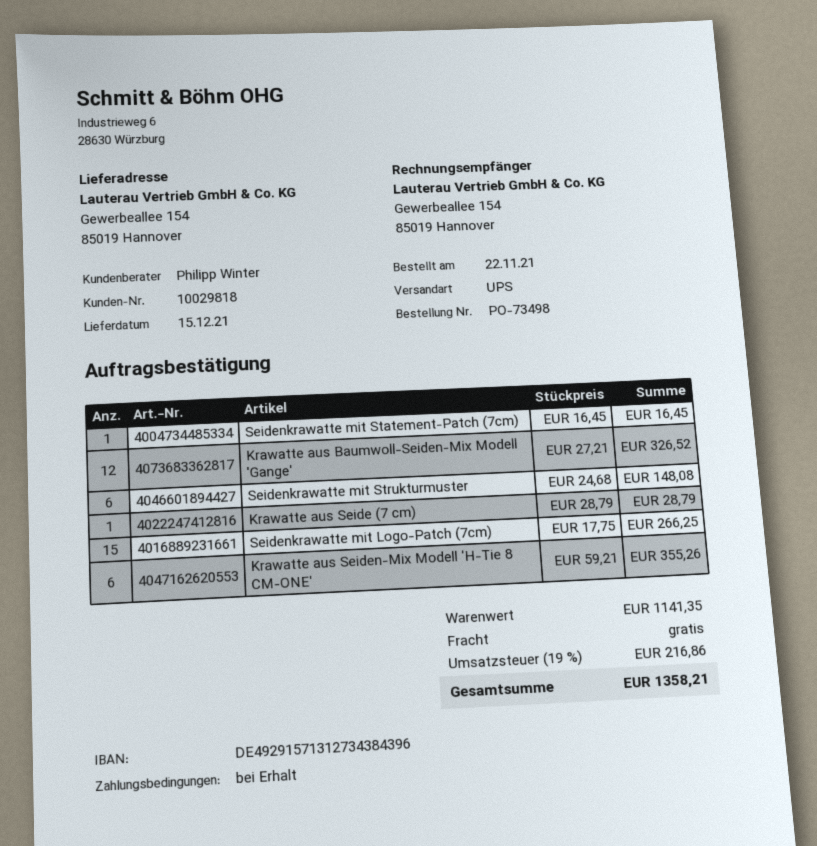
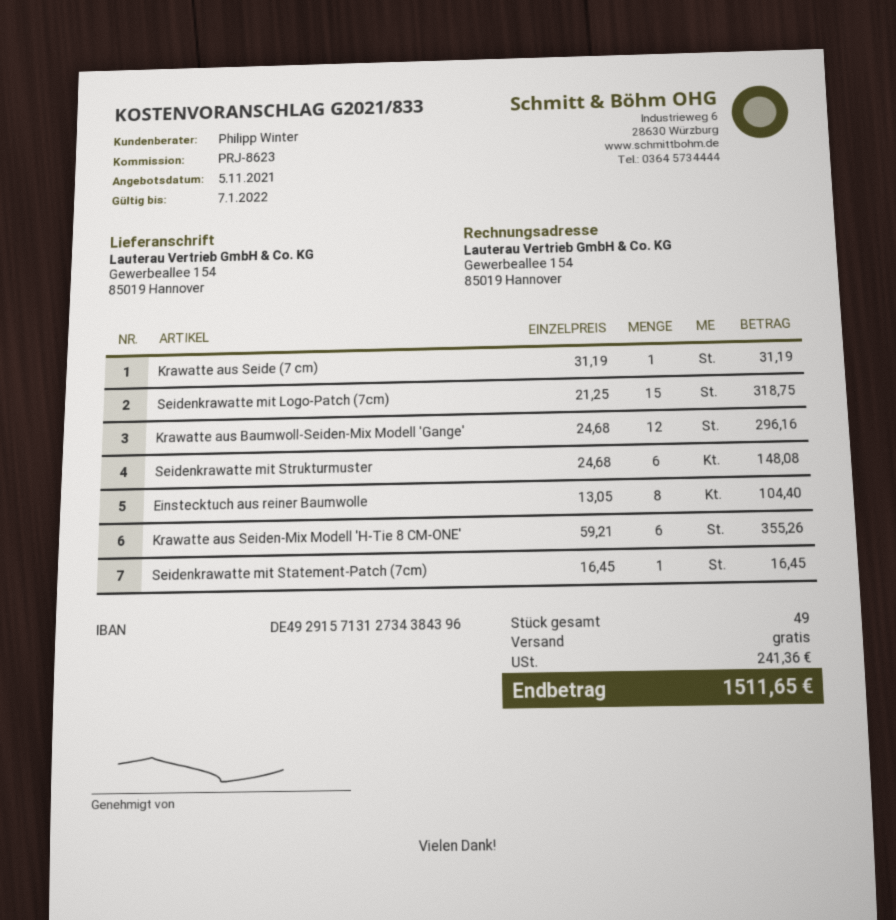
Krawatte aus Baumwoll-Seiden-Mix Modell 'Gange': 12 x 27.21 = 326.52 -> 12 x 24.68 = 296.16
Krawatte aus Seide (7 cm): 1 x 28.79 = 28.79 -> 1 x 31.19 = 31.19
Seidenkrawatte mit Logo-Patch (7cm): 15 x 17.75 = 266.25 -> 15 x 21.25 = 318.75
Einstecktuch aus reiner Baumwolle: none -> 8 x 13.05 = 104.40
tax: 216.86 -> 241.36
total: 1358.21 -> 1511.65

